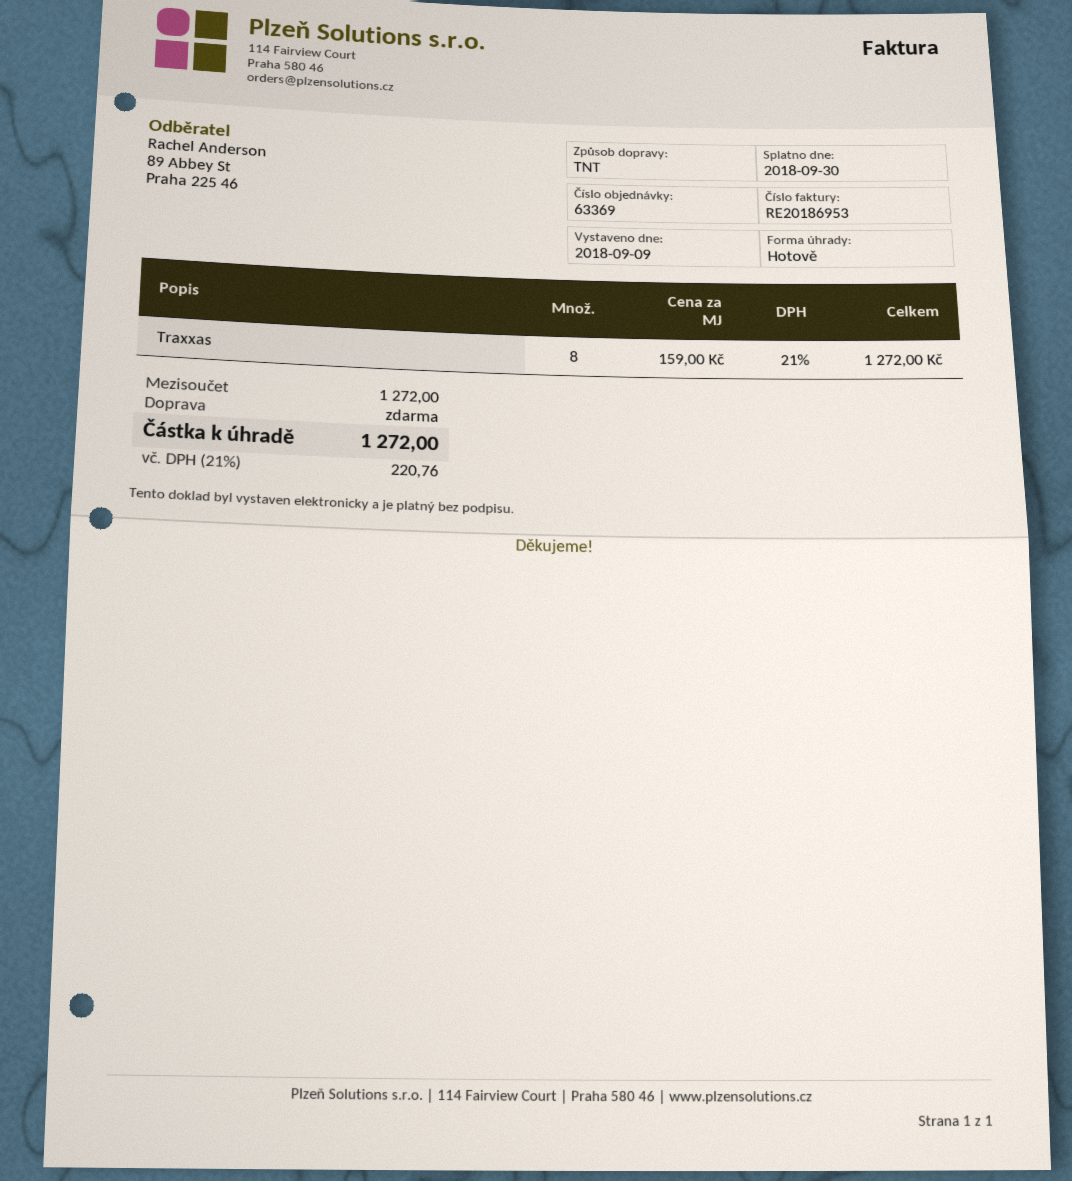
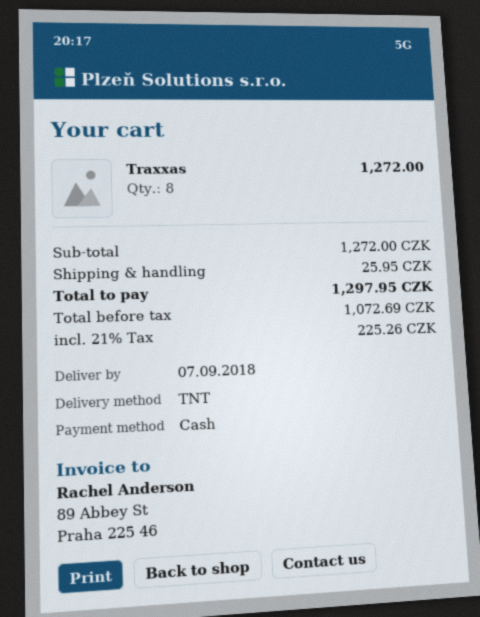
shipping: 0.00 -> 25.95
tax: 21% = 220.76 -> 21% = 225.26
total: 1272.00 -> 1297.95

